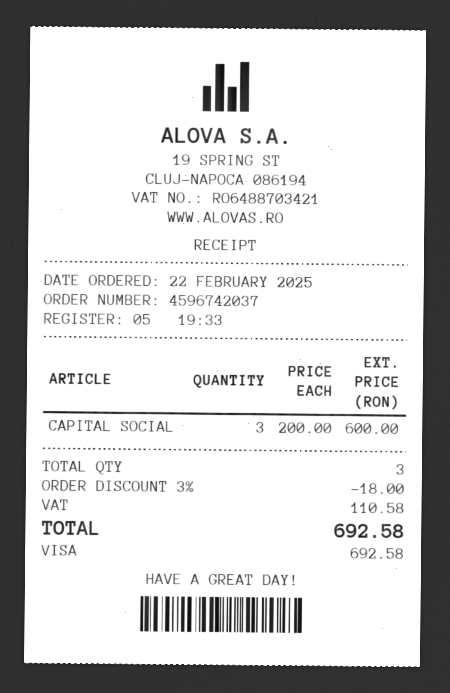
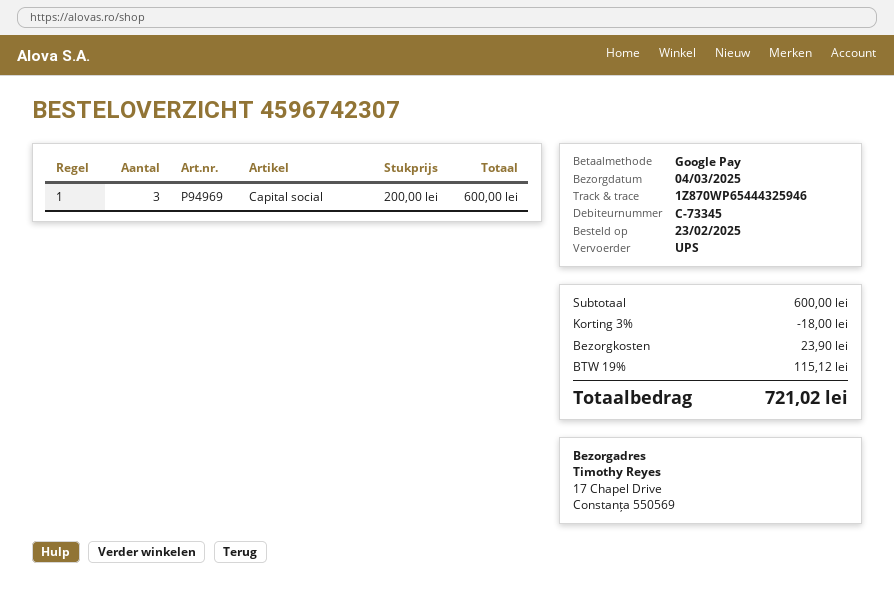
order number: 4596742037 -> 4596742307
order date: 2025-02-22 -> 2025-02-23
payment method: Visa -> Google Pay
shipping: none -> 23.90
tax: 110.58 -> 115.12
total: 692.58 -> 721.02

